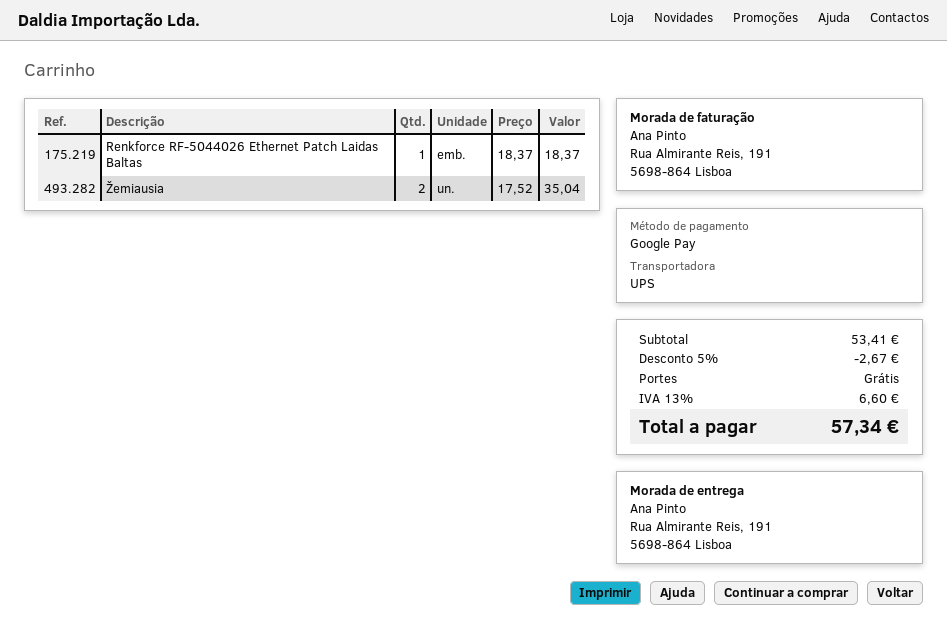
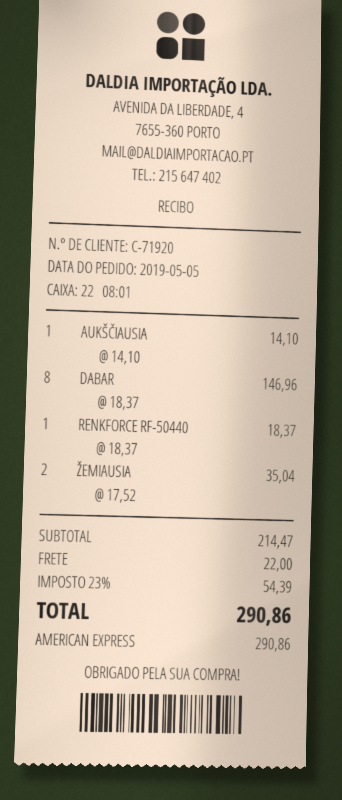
payment method: Google Pay -> American Express
AUKŠČIAUSIA: none -> 1 x 14.10 = 14.10
DABAR: none -> 8 x 18.37 = 146.96
subtotal: 53.41 -> 214.47
discount: 5% = 2.67 -> none
shipping: 0.00 -> 22.00
tax: 13% = 6.60 -> 23% = 54.39
total: 57.34 -> 290.86

